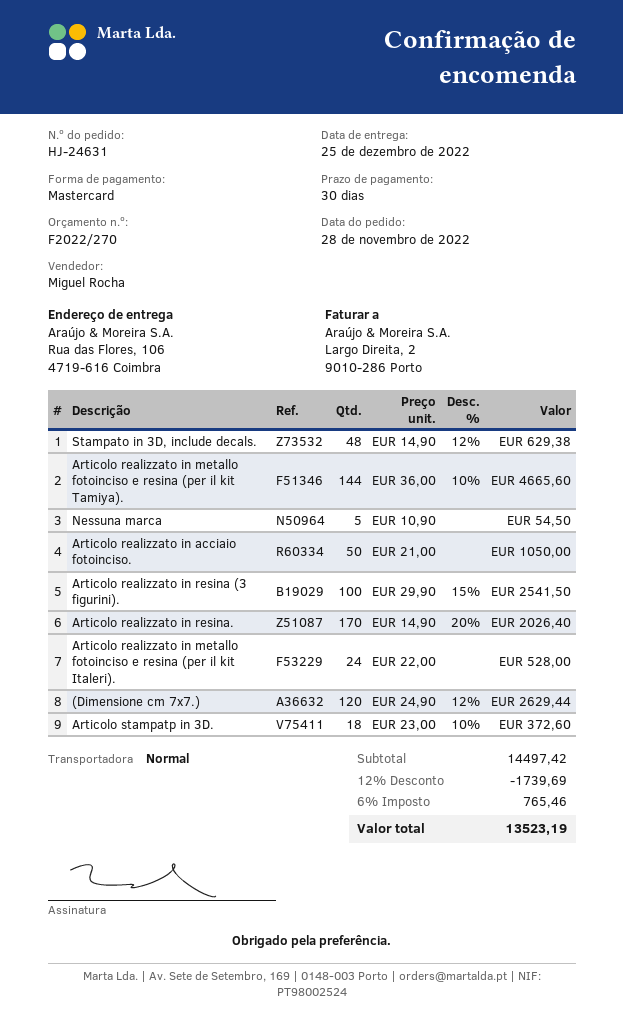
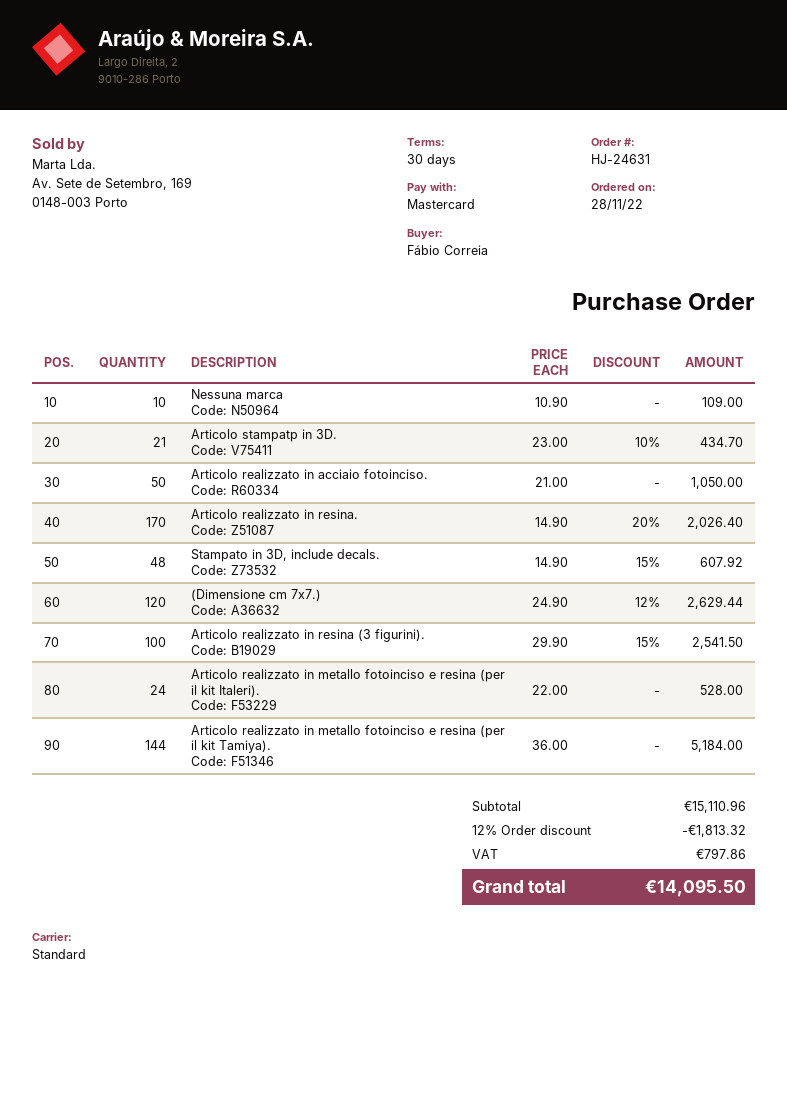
Stampato in 3D, include decals.: 48 x 14.90 - 12% = 629.38 -> 48 x 14.90 - 15% = 607.92
Articolo realizzato in metallo fotoinciso e resina (per il kit Tamiya).: 144 x 36.00 - 10% = 4665.60 -> 144 x 36.00 = 5184.00
Nessuna marca: 5 x 10.90 = 54.50 -> 10 x 10.90 = 109.00
Articolo stampatp in 3D.: 18 x 23.00 - 10% = 372.60 -> 21 x 23.00 - 10% = 434.70
subtotal: 14497.42 -> 15110.96
discount: 12% = 1739.69 -> 12% = 1813.32
tax: 765.46 -> 797.86
total: 13523.19 -> 14095.50

